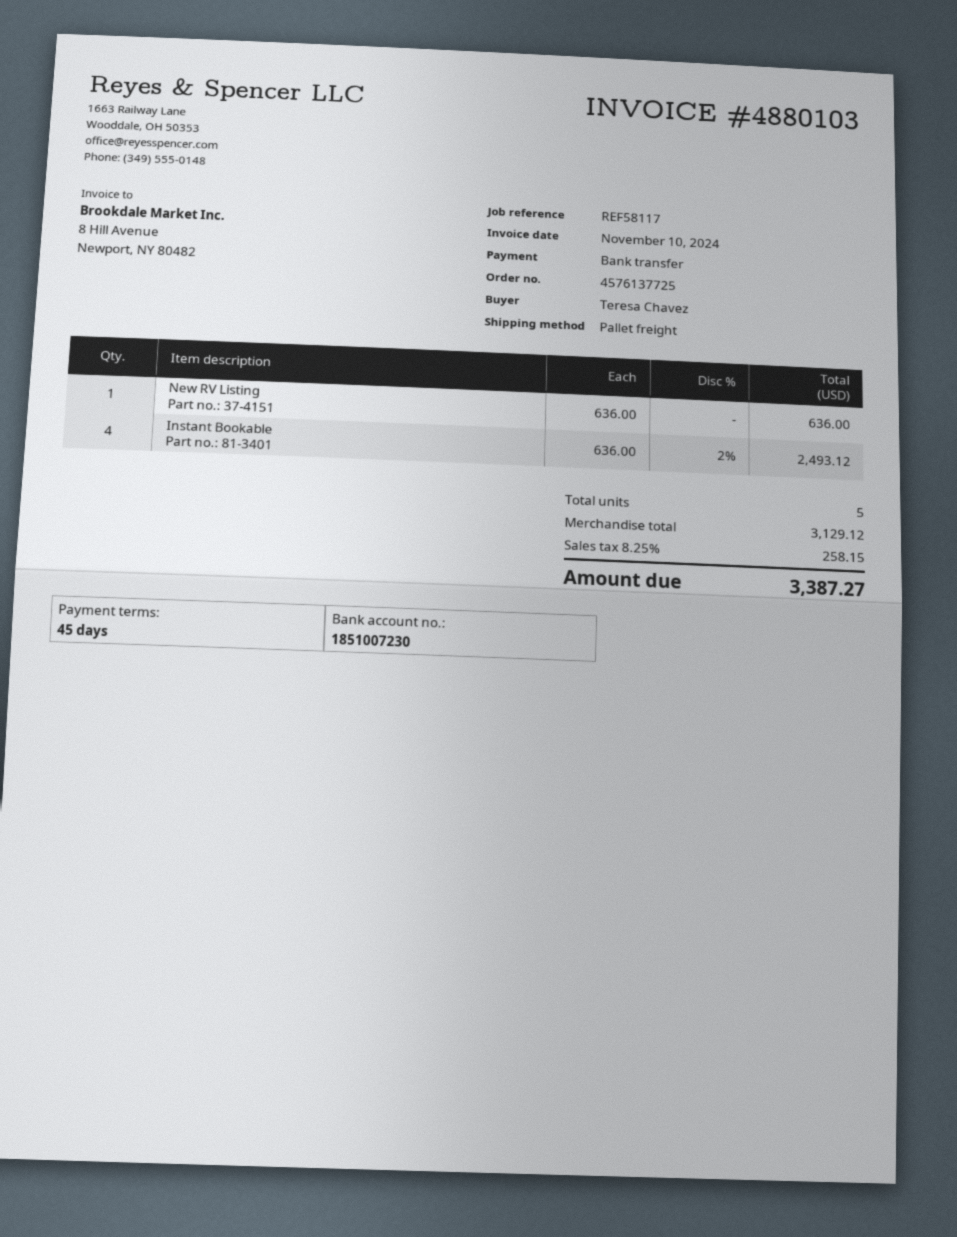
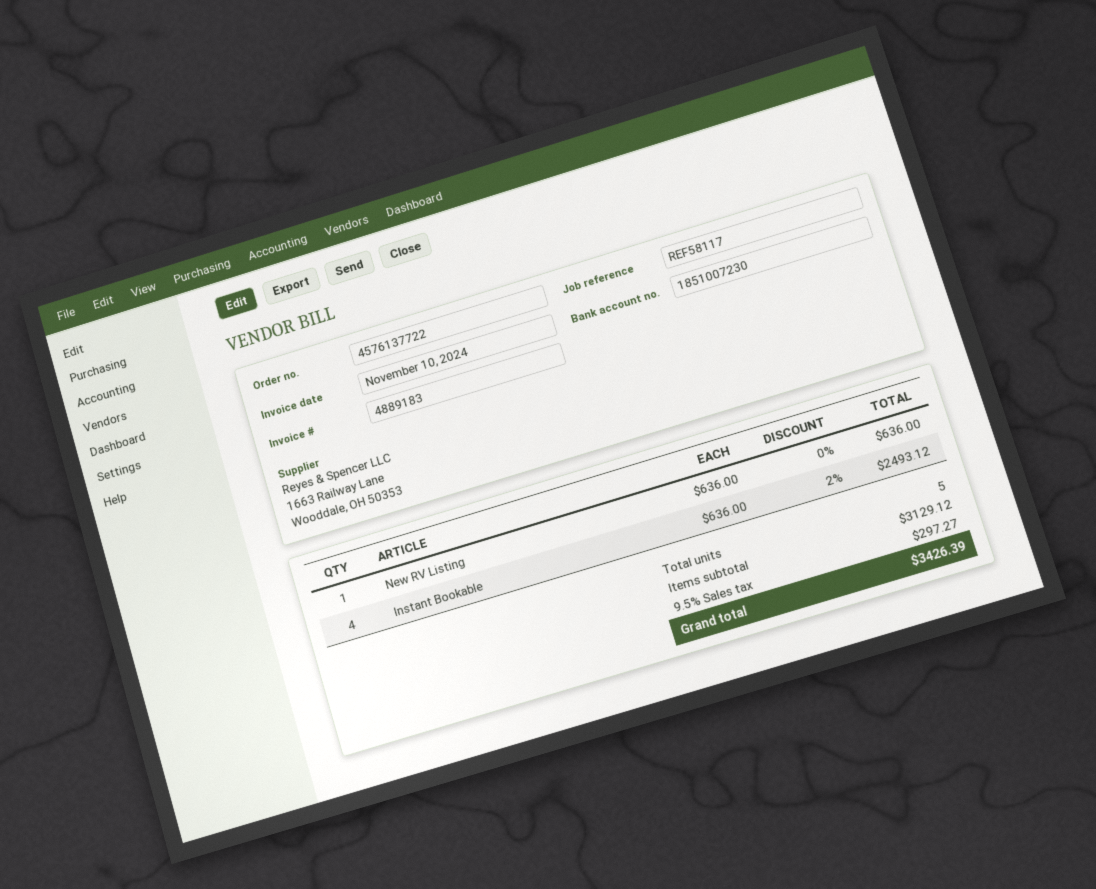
order number: 4576137725 -> 4576137722
invoice number: 4880103 -> 4889183
tax: 8.25% = 258.15 -> 9.5% = 297.27
total: 3387.27 -> 3426.39

